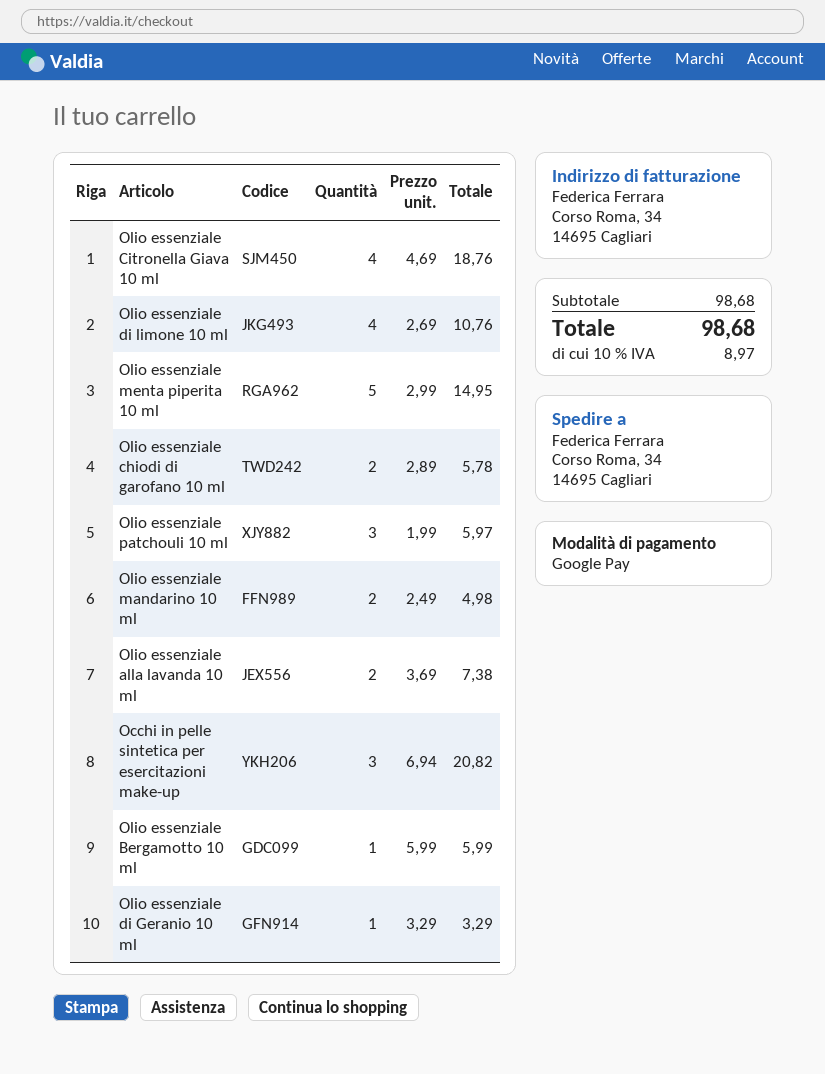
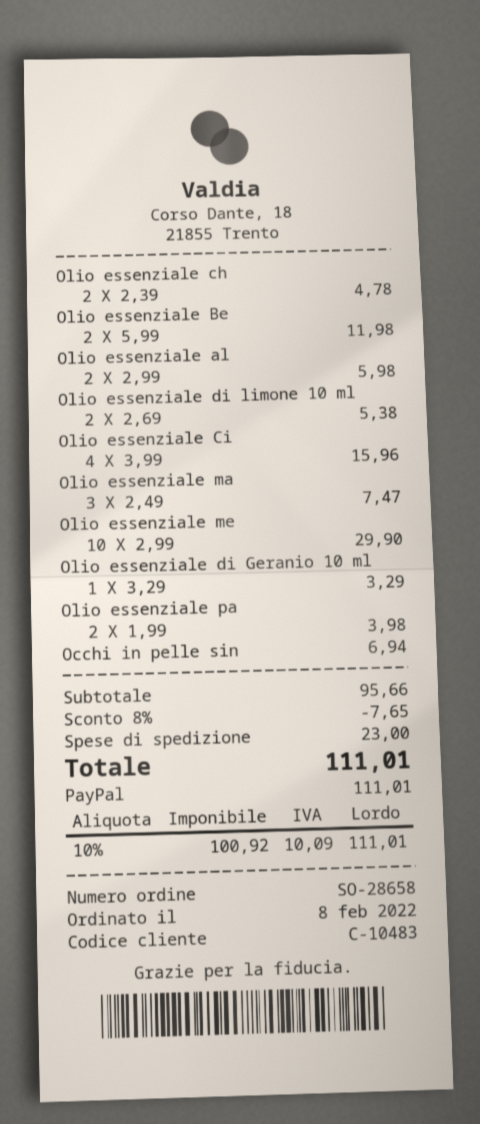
payment method: Google Pay -> PayPal
Olio essenziale Citronella Giava 10 ml: 4 x 4.69 = 18.76 -> 4 x 3.99 = 15.96
Olio essenziale di limone 10 ml: 4 x 2.69 = 10.76 -> 2 x 2.69 = 5.38
Olio essenziale menta piperita 10 ml: 5 x 2.99 = 14.95 -> 10 x 2.99 = 29.90
Olio essenziale chiodi di garofano 10 ml: 2 x 2.89 = 5.78 -> 2 x 2.39 = 4.78
Olio essenziale patchouli 10 ml: 3 x 1.99 = 5.97 -> 2 x 1.99 = 3.98
Olio essenziale mandarino 10 ml: 2 x 2.49 = 4.98 -> 3 x 2.49 = 7.47
Olio essenziale alla lavanda 10 ml: 2 x 3.69 = 7.38 -> 2 x 2.99 = 5.98
Occhi in pelle sintetica per esercitazioni make-up: 3 x 6.94 = 20.82 -> 1 x 6.94 = 6.94
Olio essenziale Bergamotto 10 ml: 1 x 5.99 = 5.99 -> 2 x 5.99 = 11.98
subtotal: 98.68 -> 95.66
discount: none -> 8% = 7.65
shipping: none -> 23.00
tax: 10% = 8.97 -> 10% = 10.09
total: 98.68 -> 111.01

